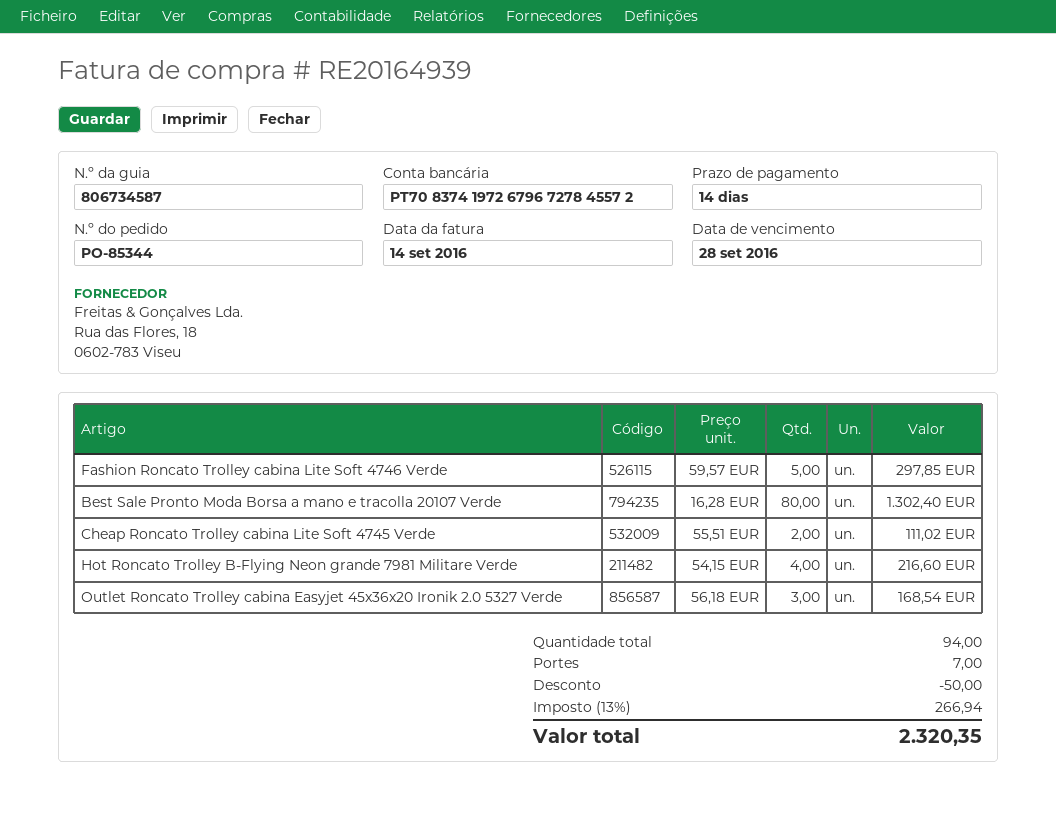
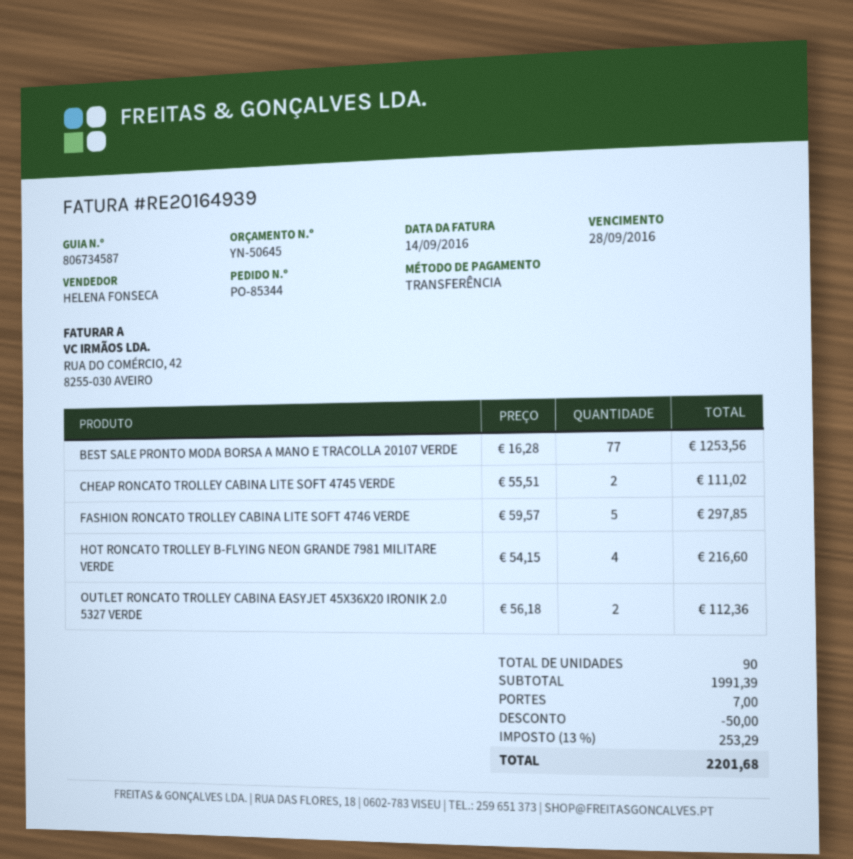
Best Sale Pronto Moda Borsa a mano e tracolla 20107 Verde: 80 x 16.28 = 1302.40 -> 77 x 16.28 = 1253.56
Outlet Roncato Trolley cabina Easyjet 45x36x20 Ironik 2.0 5327 Verde: 3 x 56.18 = 168.54 -> 2 x 56.18 = 112.36
total quantity: 94 -> 90
tax: 13% = 266.94 -> 13% = 253.29
total: 2320.35 -> 2201.68

